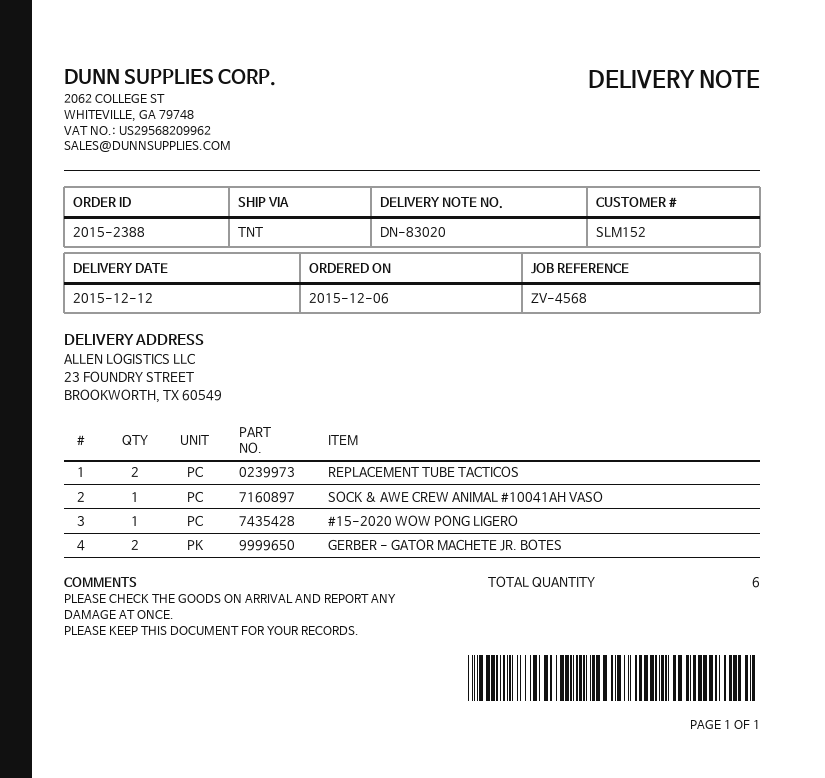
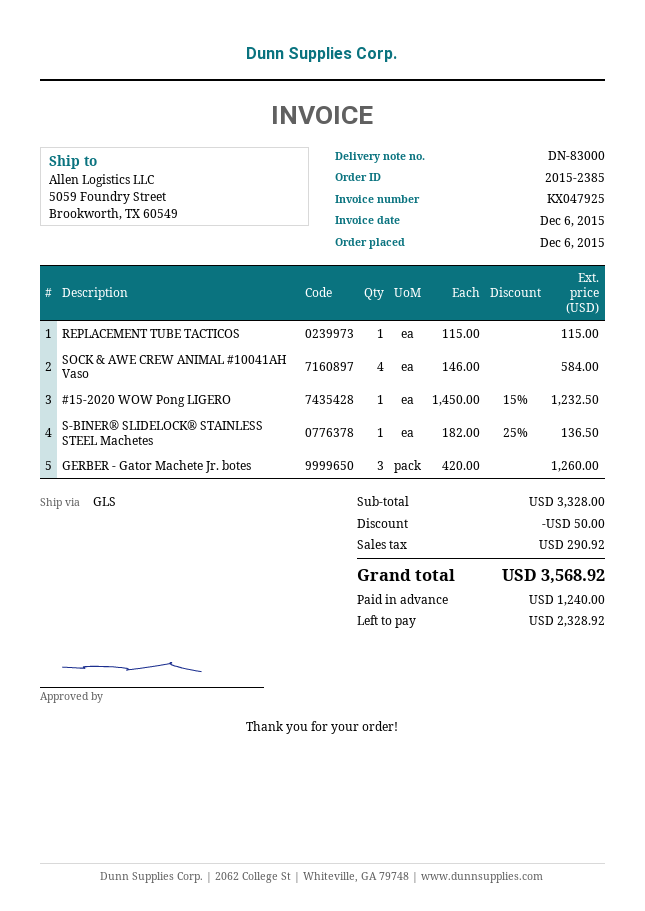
order number: 2015-2388 -> 2015-2385
delivery note number: DN-83020 -> DN-83000
shipping method: TNT -> GLS
ship to: 23 FOUNDRY STREET, BROOKWORTH, TX 60549 -> 5059 Foundry Street, Brookworth, TX 60549
REPLACEMENT TUBE TACTICOS: 2 -> 1
SOCK & AWE CREW ANIMAL #10041AH VASO: 1 -> 4
GERBER - GATOR MACHETE JR. BOTES: 2 -> 3
S-BINER® SLIDELOCK® STAINLESS STEEL Machetes: none -> 1

